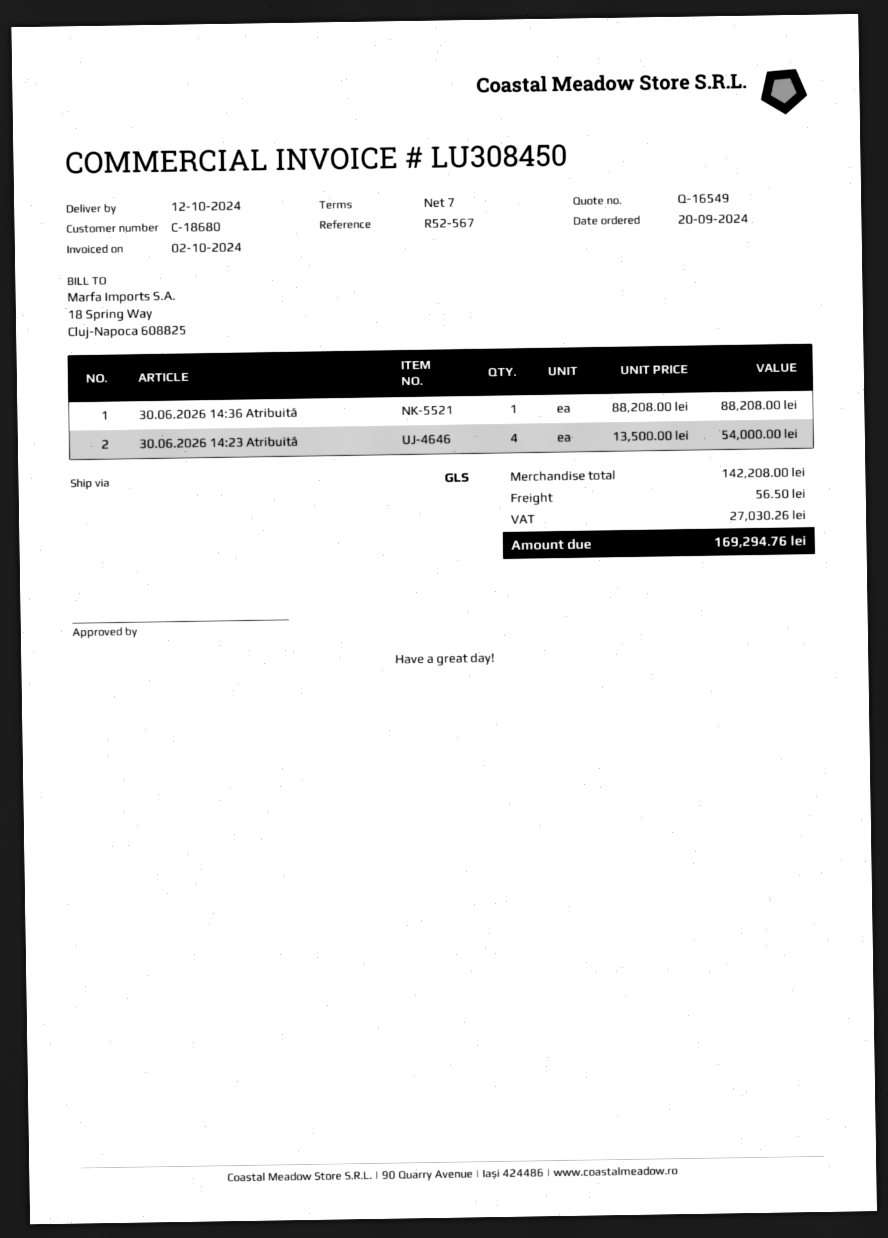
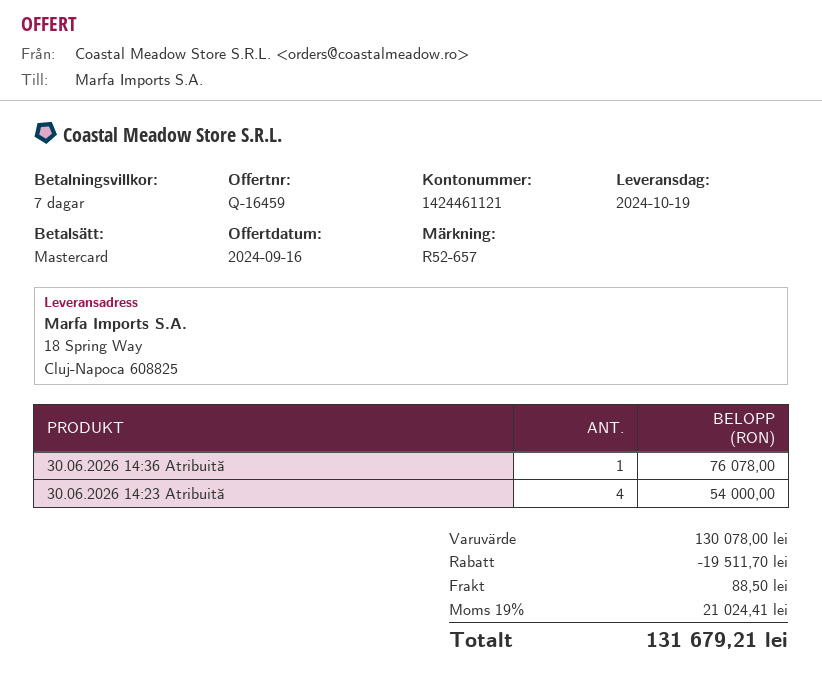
quote number: Q-16549 -> Q-16459
delivery date: 2024-10-12 -> 2024-10-19
reference: R52-567 -> R52-657
30.06.2026 14:36 Atribuită: 1 for 88208.00 -> 1 for 76078.00
subtotal: 142208.00 -> 130078.00
discount: none -> 19511.70
shipping: 56.50 -> 88.50
tax: 27030.26 -> 21024.41
total: 169294.76 -> 131679.21

